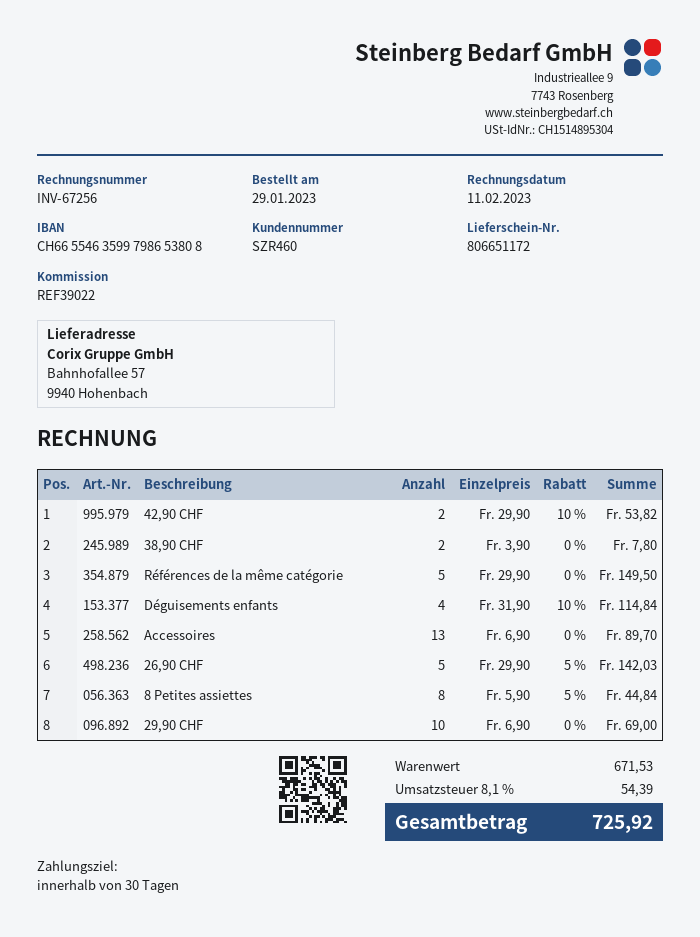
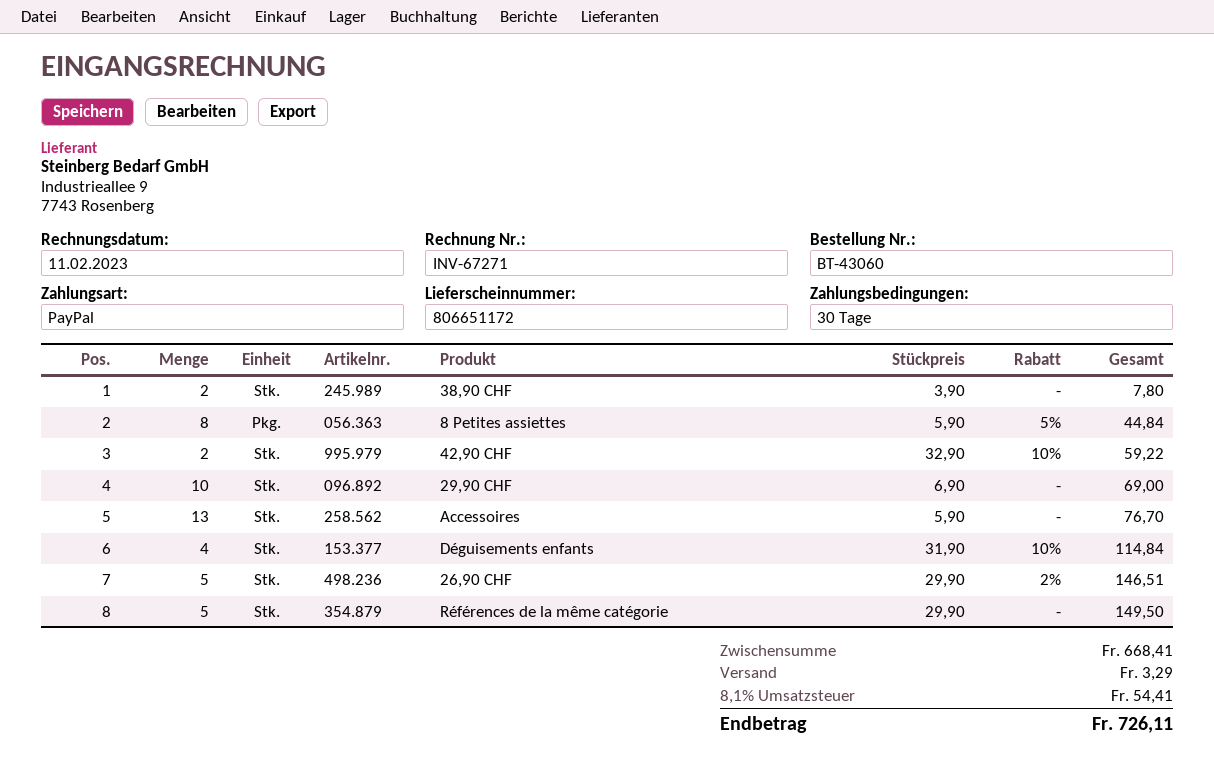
invoice number: INV-67256 -> INV-67271
42,90 CHF: 2 x 29.90 - 10% = 53.82 -> 2 x 32.90 - 10% = 59.22
Accessoires: 13 x 6.90 = 89.70 -> 13 x 5.90 = 76.70
26,90 CHF: 5 x 29.90 - 5% = 142.03 -> 5 x 29.90 - 2% = 146.51
subtotal: 671.53 -> 668.41
shipping: none -> 3.29
tax: 8.1% = 54.39 -> 8.1% = 54.41
total: 725.92 -> 726.11

